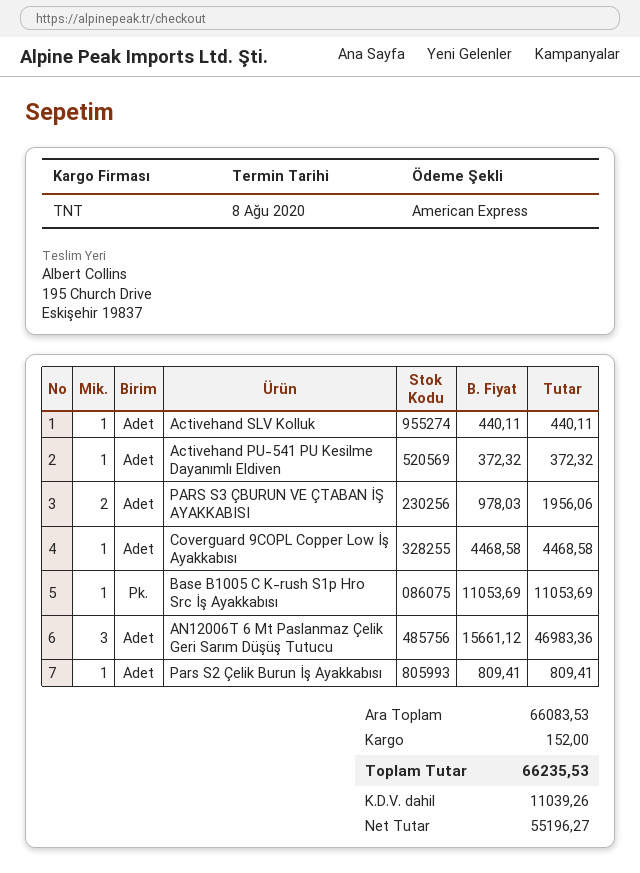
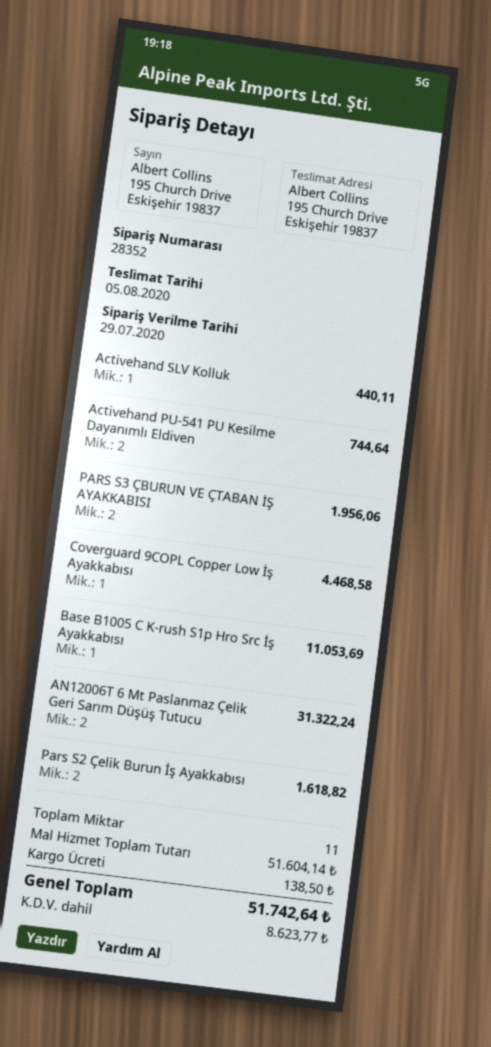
delivery date: 2020-08-08 -> 2020-08-05
Activehand PU-541 PU Kesilme Dayanımlı Eldiven: 1 for 372.32 -> 2 for 744.64
AN12006T 6 Mt Paslanmaz Çelik Geri Sarım Düşüş Tutucu: 3 for 46983.36 -> 2 for 31322.24
Pars S2 Çelik Burun İş Ayakkabısı: 1 for 809.41 -> 2 for 1618.82
subtotal: 66083.53 -> 51604.14
shipping: 152.00 -> 138.50
tax: 11039.26 -> 8623.77
total: 66235.53 -> 51742.64

